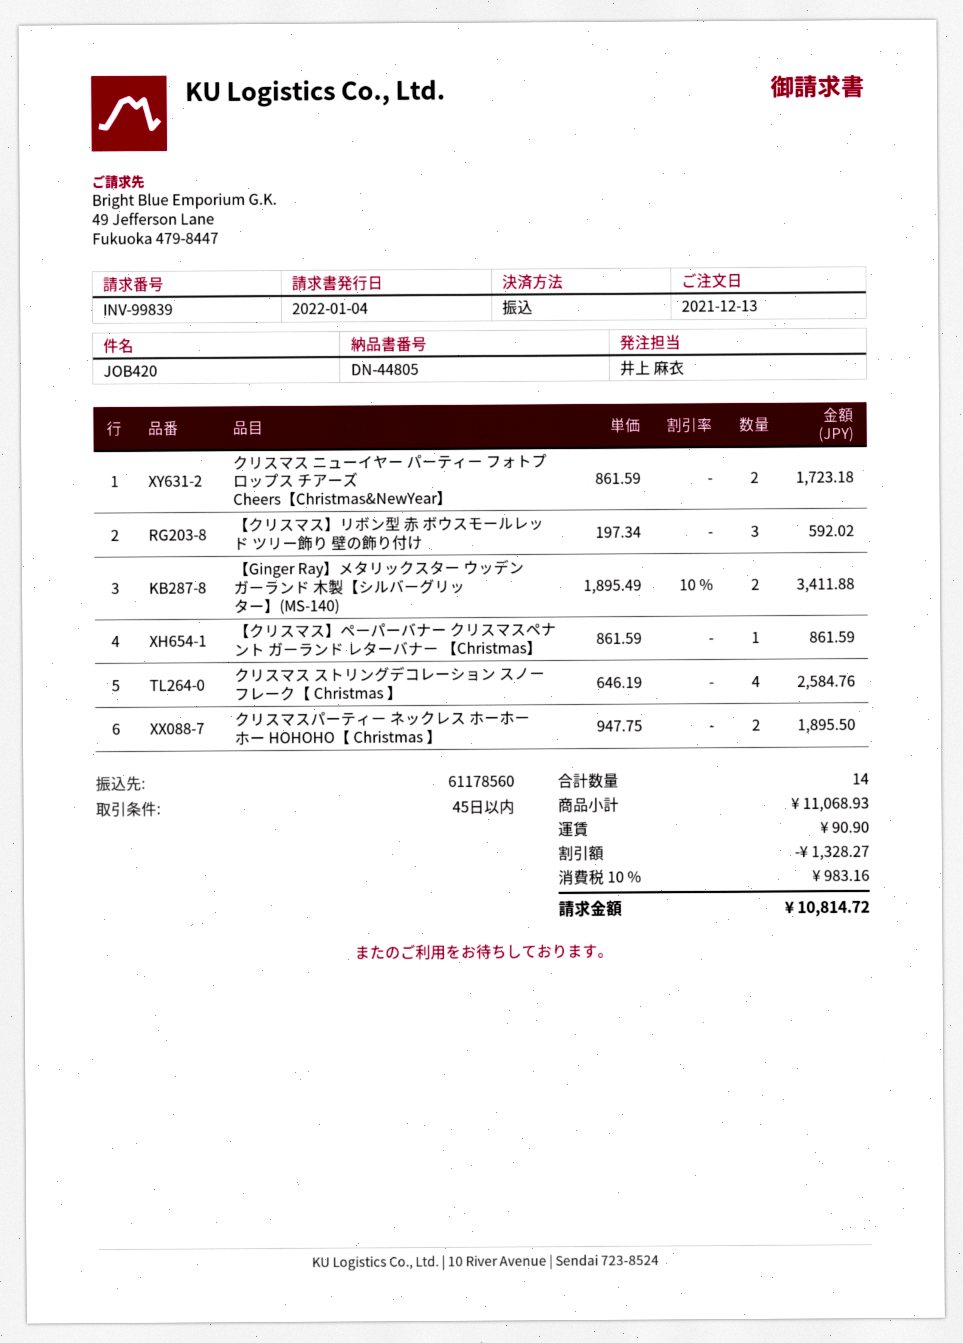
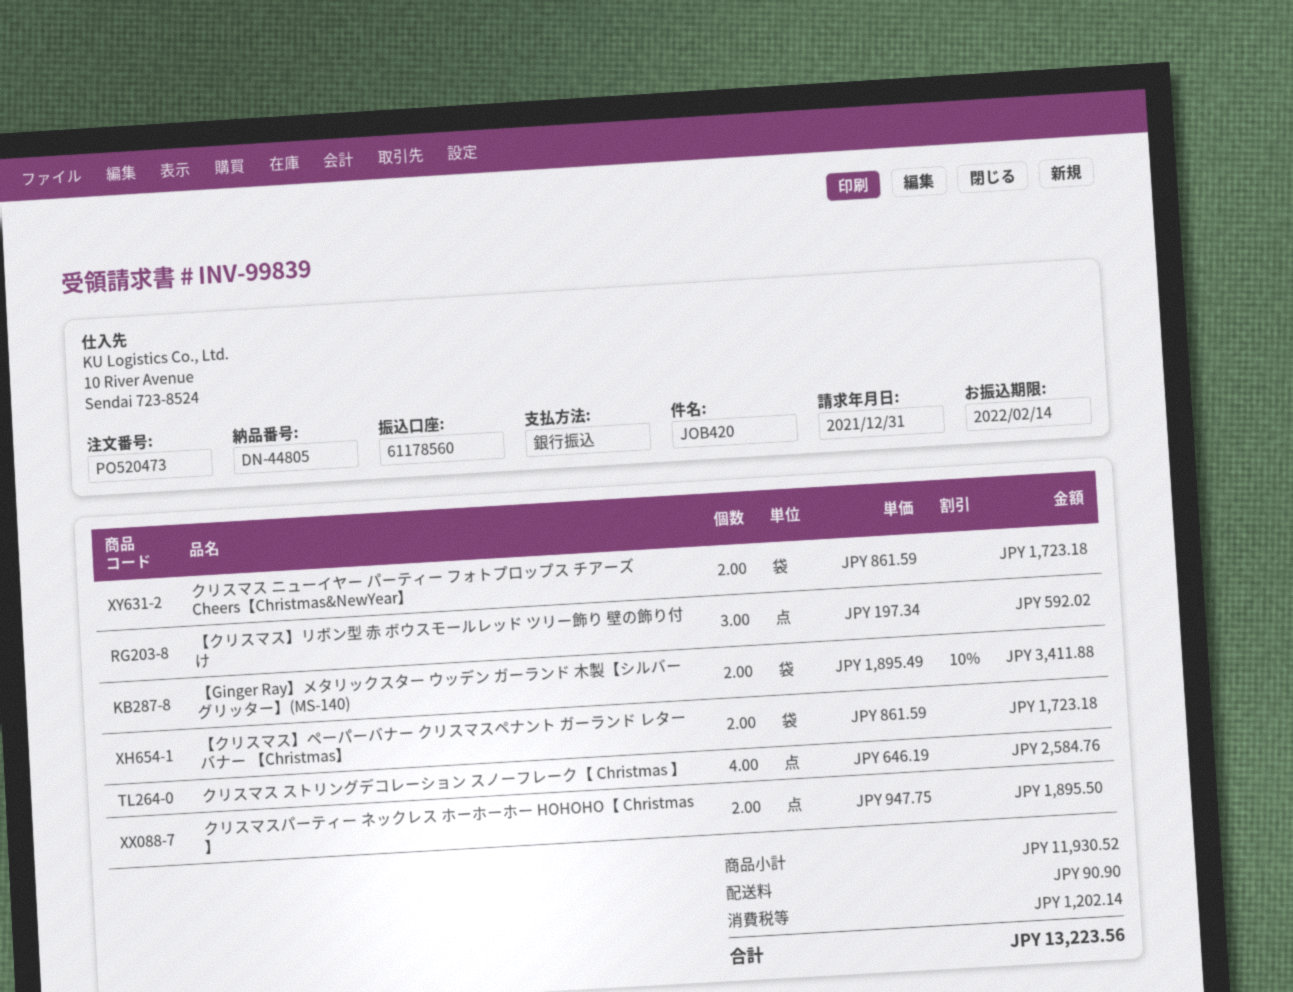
invoice date: 2022-01-04 -> 2021-12-31
【クリスマス】ペーパーバナー クリスマスペナント ガーランド レターバナー 【Christmas】: 1 x 861.59 = 861.59 -> 2 x 861.59 = 1723.18
subtotal: 11068.93 -> 11930.52
discount: 1328.27 -> none
tax: 983.16 -> 1202.14
total: 10814.72 -> 13223.56

